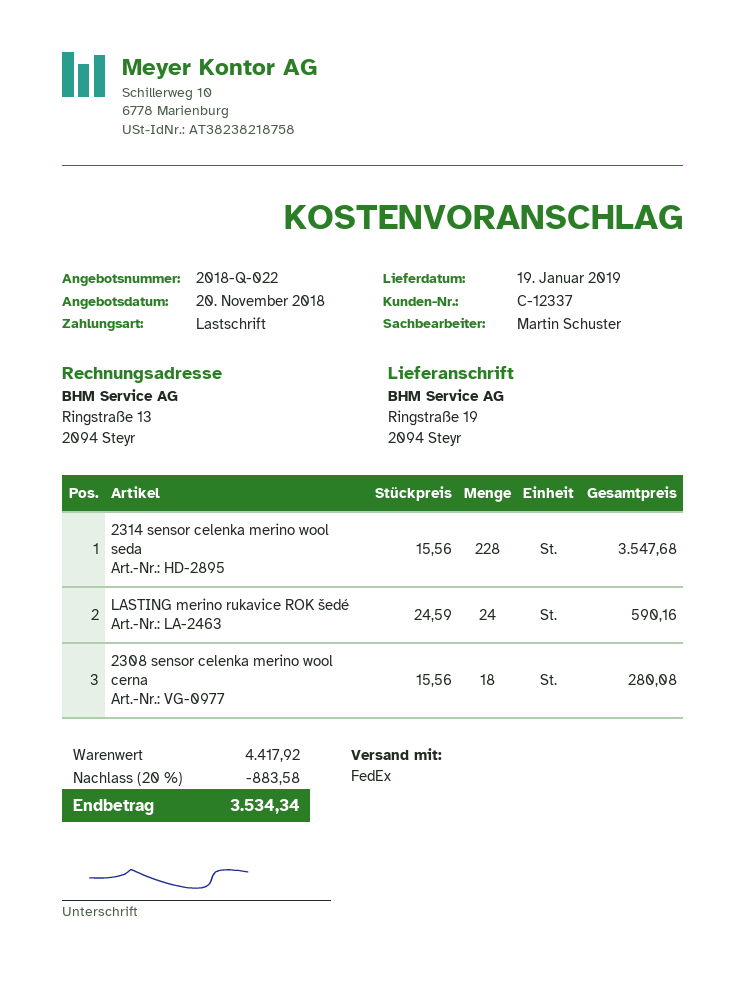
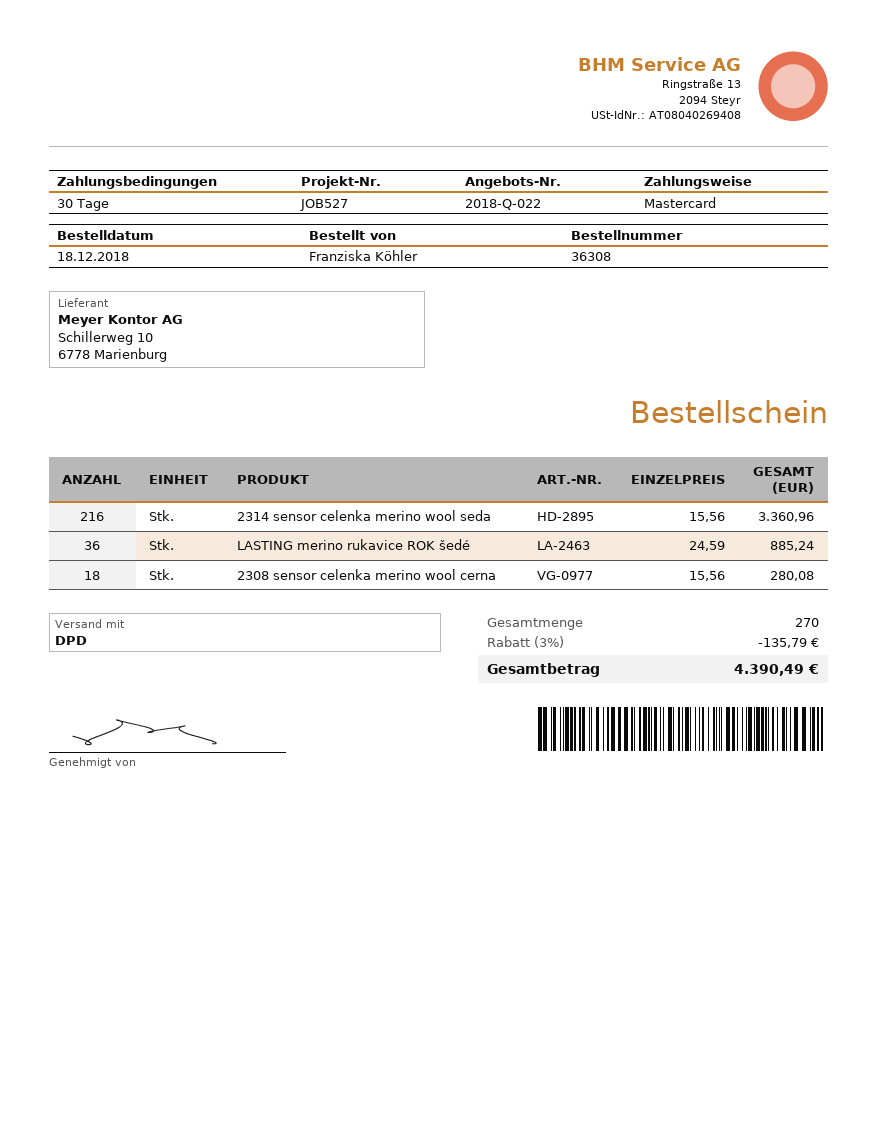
payment method: direct debit -> Mastercard
shipping method: FedEx -> DPD
2314 sensor celenka merino wool seda: 228 x 15.56 = 3547.68 -> 216 x 15.56 = 3360.96
LASTING merino rukavice ROK šedé: 24 x 24.59 = 590.16 -> 36 x 24.59 = 885.24
discount: 20% = 883.58 -> 3% = 135.79
total: 3534.34 -> 4390.49

